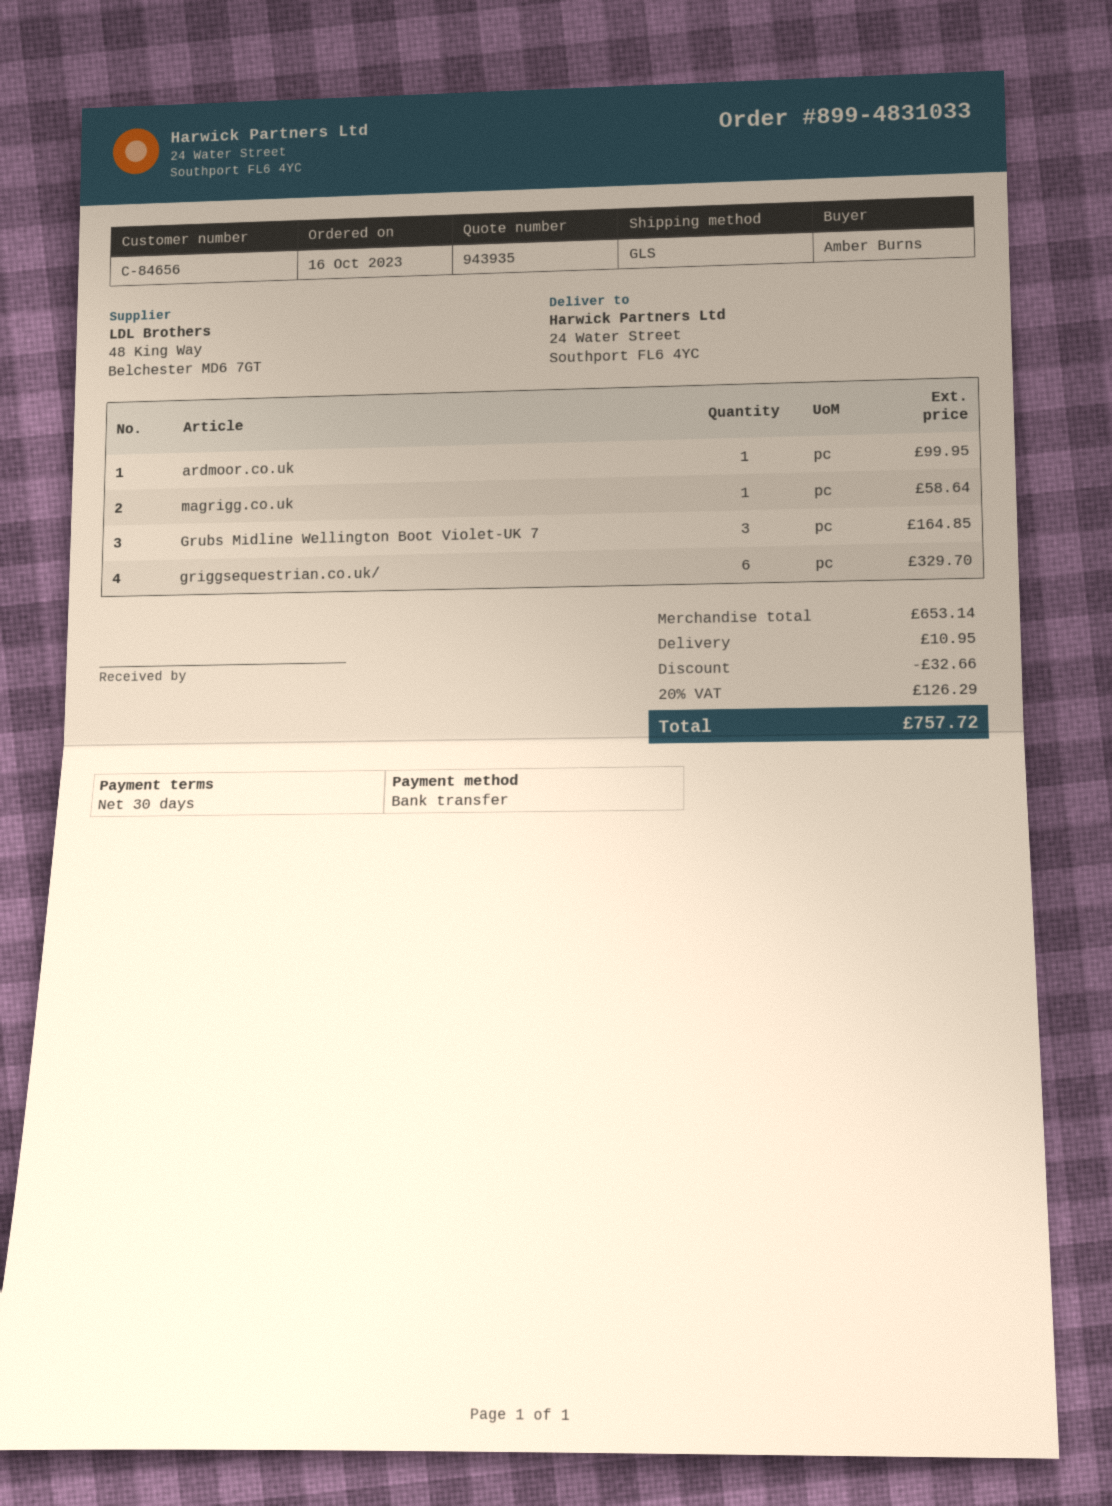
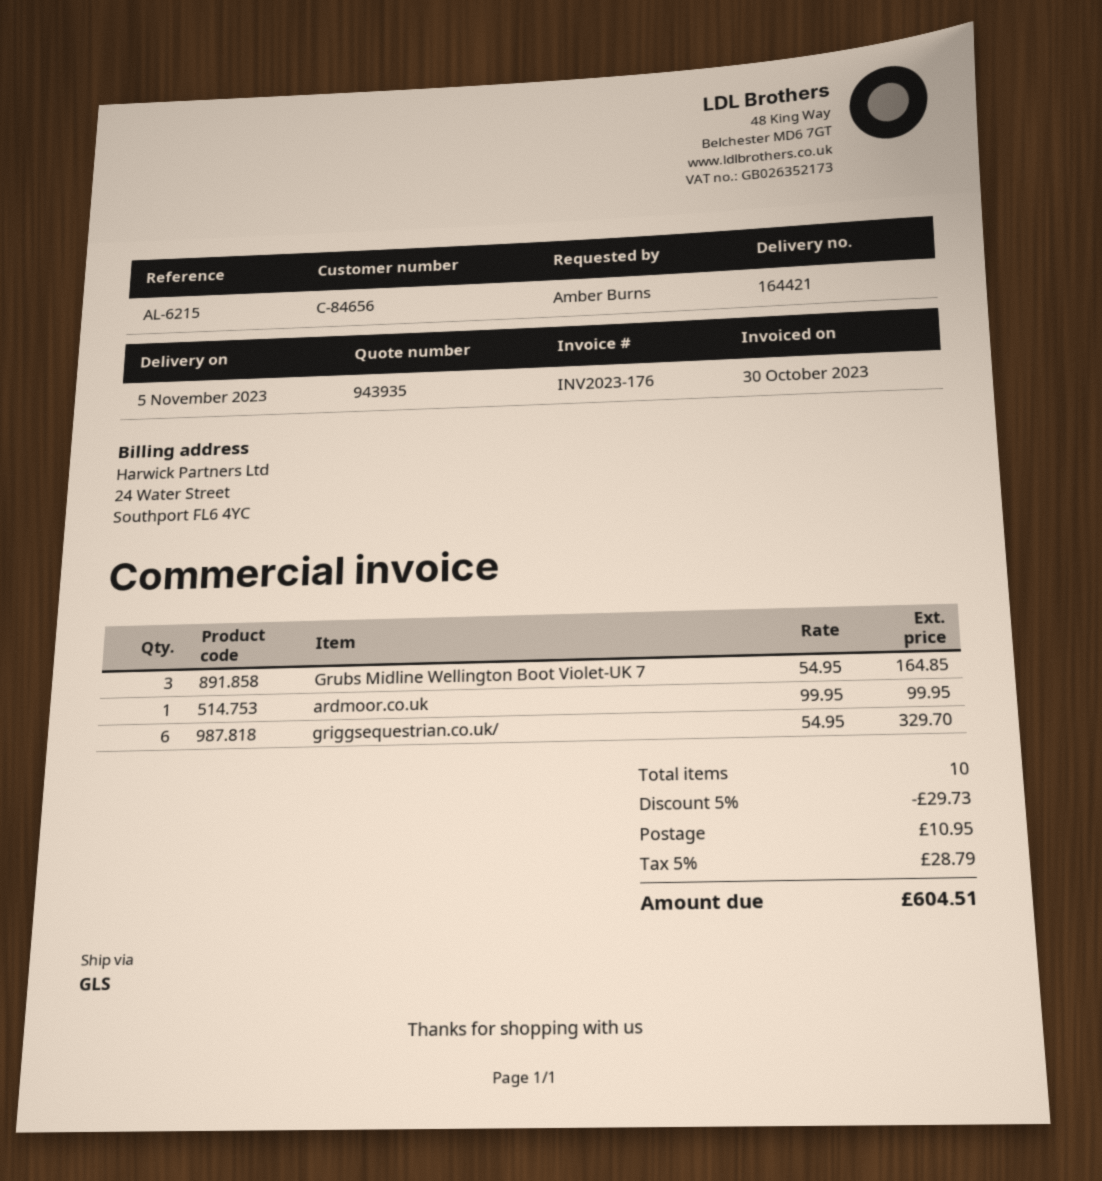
magrigg.co.uk: 1 for 58.64 -> none
discount: 32.66 -> 29.73
tax: 20% = 126.29 -> 5% = 28.79
total: 757.72 -> 604.51

